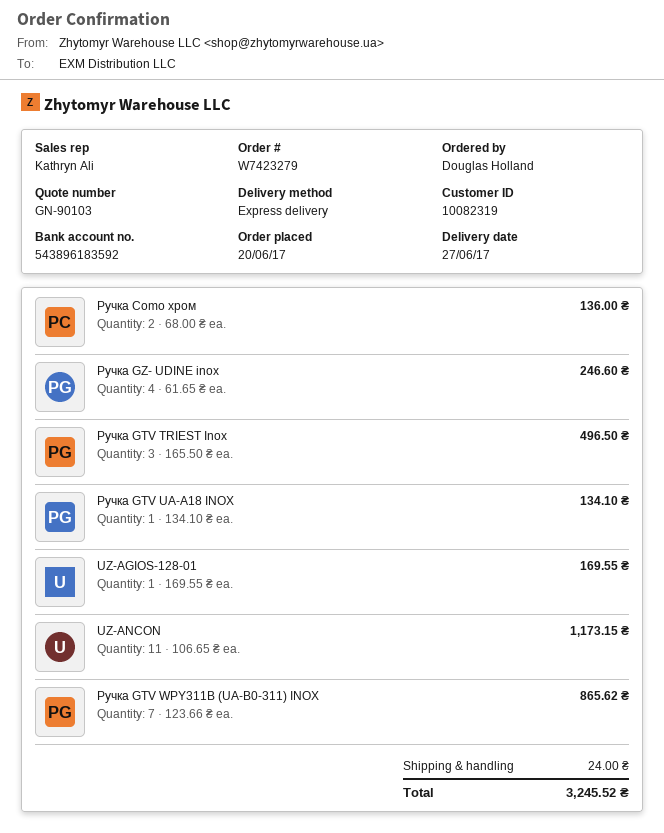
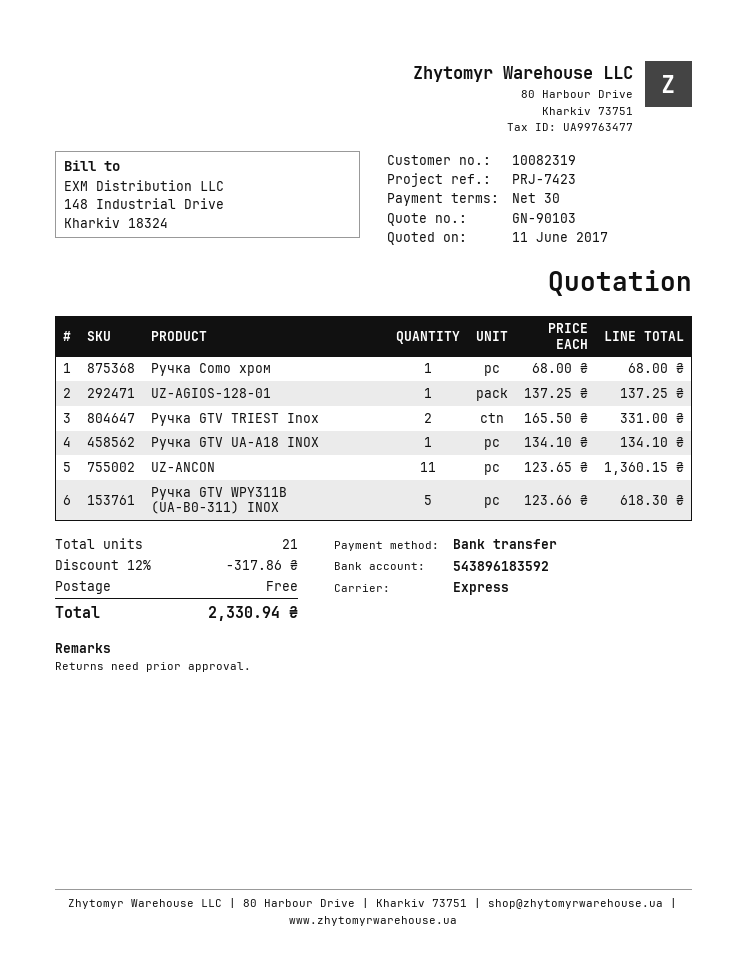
Ручка Como хром: 2 x 68.00 = 136.00 -> 1 x 68.00 = 68.00
Ручка GZ- UDINE inox: 4 x 61.65 = 246.60 -> none
Ручка GTV TRIEST Inox: 3 x 165.50 = 496.50 -> 2 x 165.50 = 331.00
UZ-AGIOS-128-01: 1 x 169.55 = 169.55 -> 1 x 137.25 = 137.25
UZ-ANCON: 11 x 106.65 = 1173.15 -> 11 x 123.65 = 1360.15
Ручка GTV WPY311B (UA-B0-311) INOX: 7 x 123.66 = 865.62 -> 5 x 123.66 = 618.30
discount: none -> 12% = 317.86
shipping: 24.00 -> 0.00
total: 3245.52 -> 2330.94

